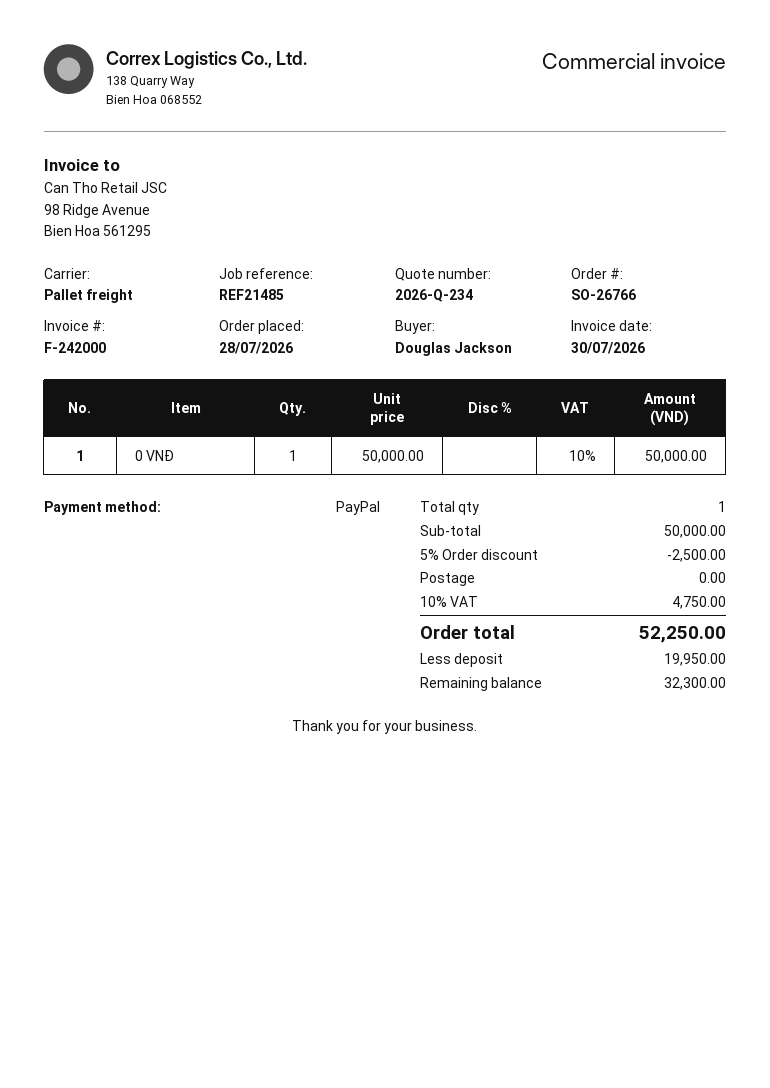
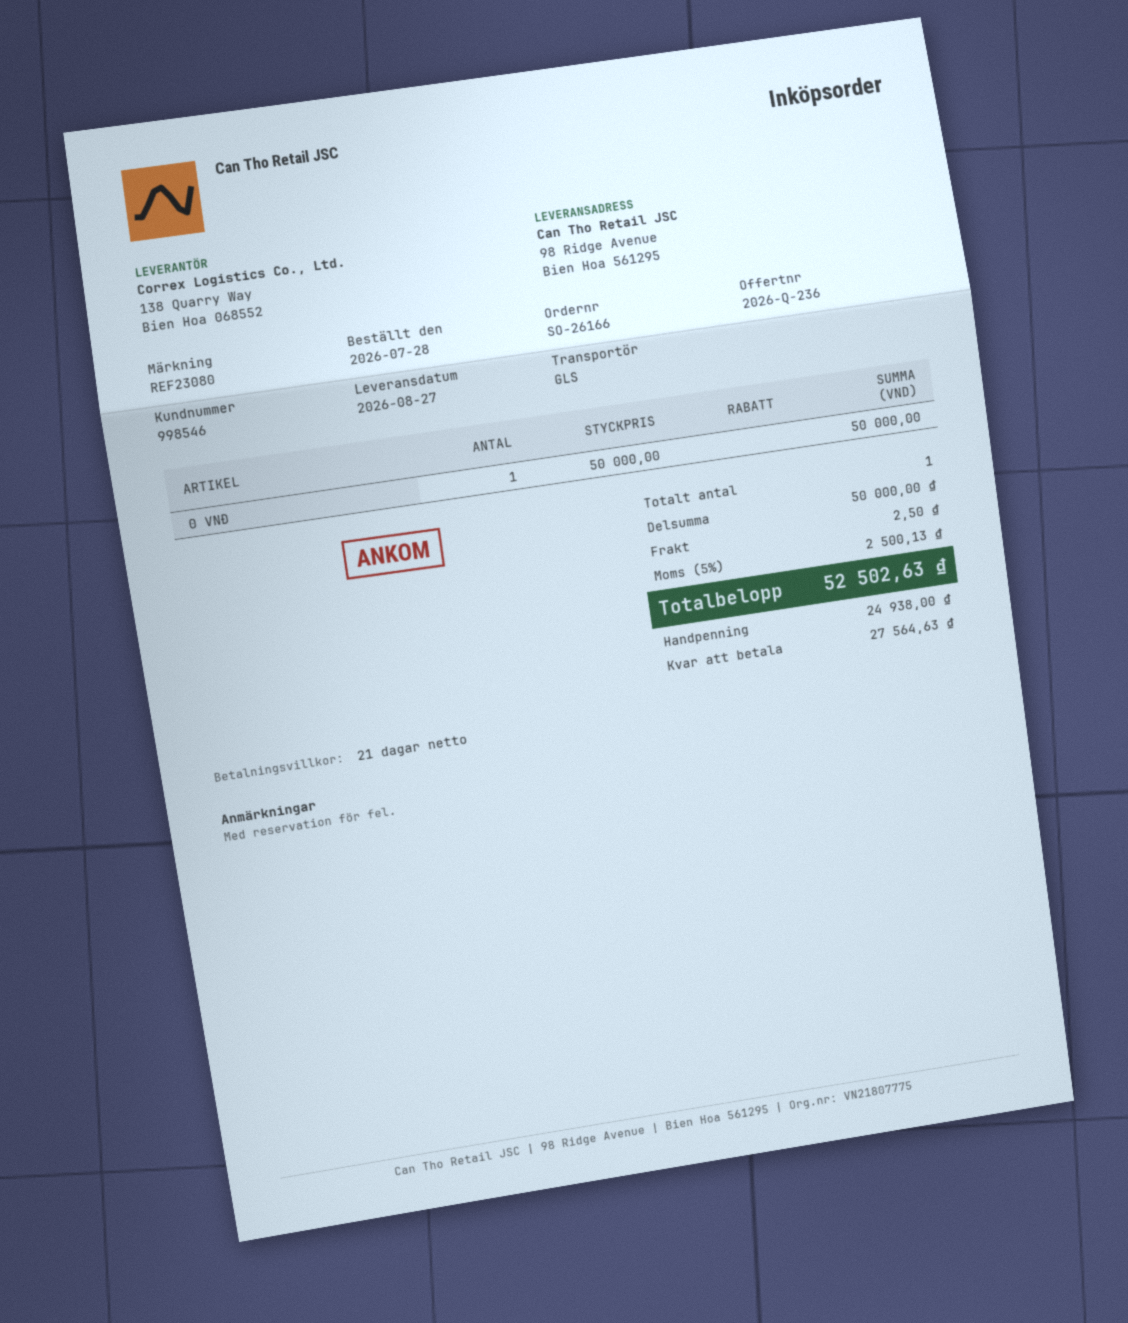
quote number: 2026-Q-234 -> 2026-Q-236
order number: SO-26766 -> SO-26166
reference: REF21485 -> REF23080
shipping method: pallet freight -> GLS
discount: 5% = 2500.00 -> none
shipping: 0.00 -> 2.50
tax: 10% = 4750.00 -> 5% = 2500.13
total: 52250.00 -> 52502.63
deposit: 19950.00 -> 24938.00
balance: 32300.00 -> 27564.63

